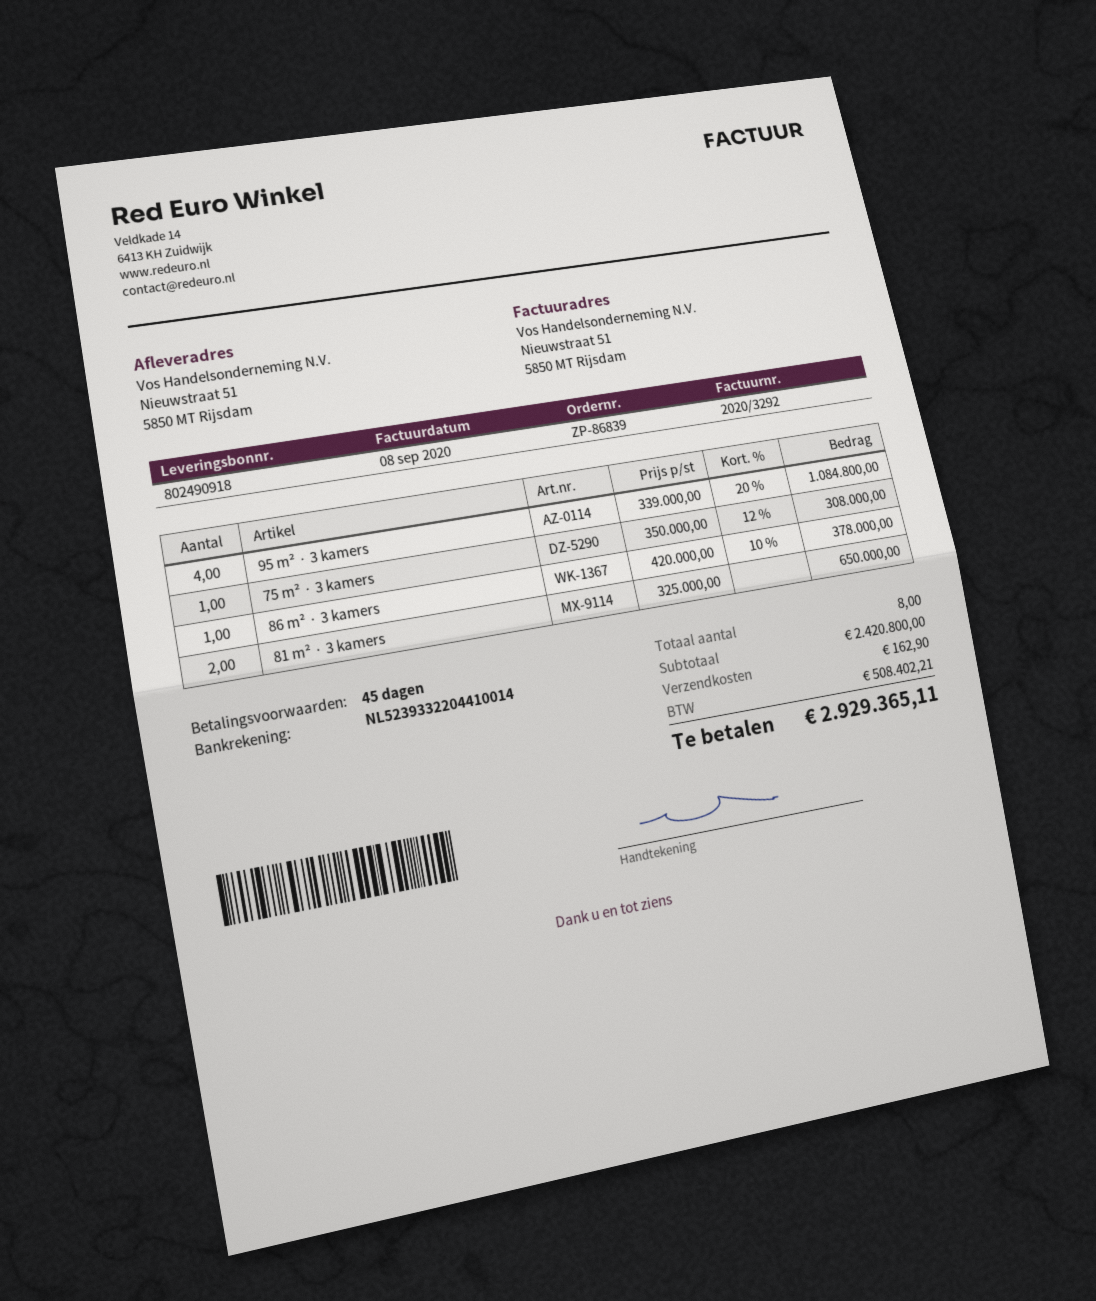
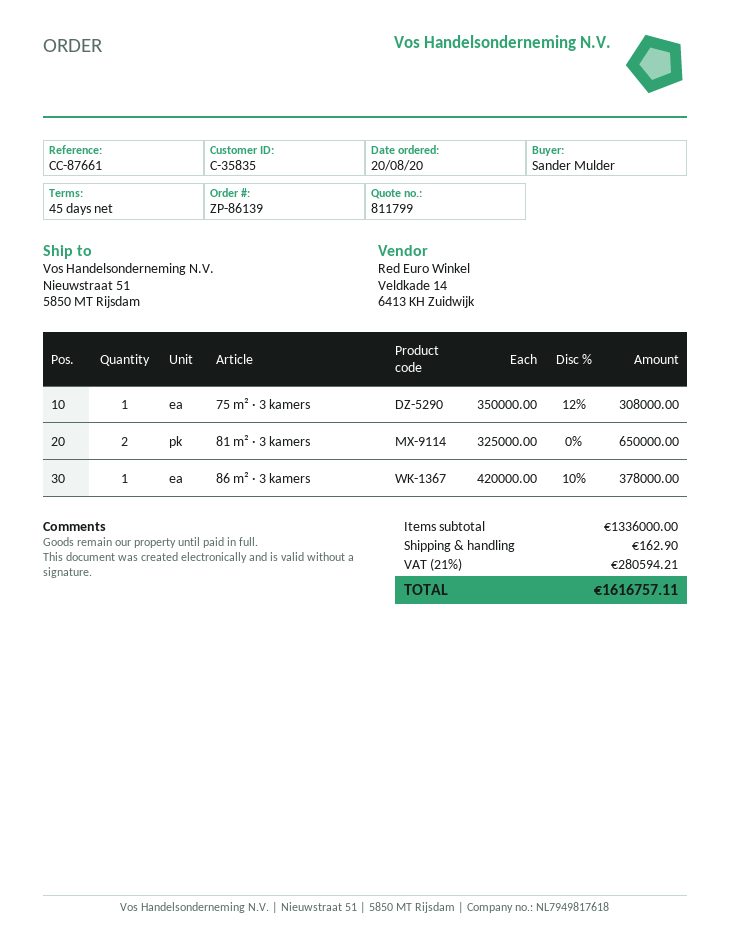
order number: ZP-86839 -> ZP-86139
95 m² · 3 kamers: 4 x 339000.00 - 20% = 1084800.00 -> none
subtotal: 2420800.00 -> 1336000.00
tax: 508402.21 -> 280594.21
total: 2929365.11 -> 1616757.11

